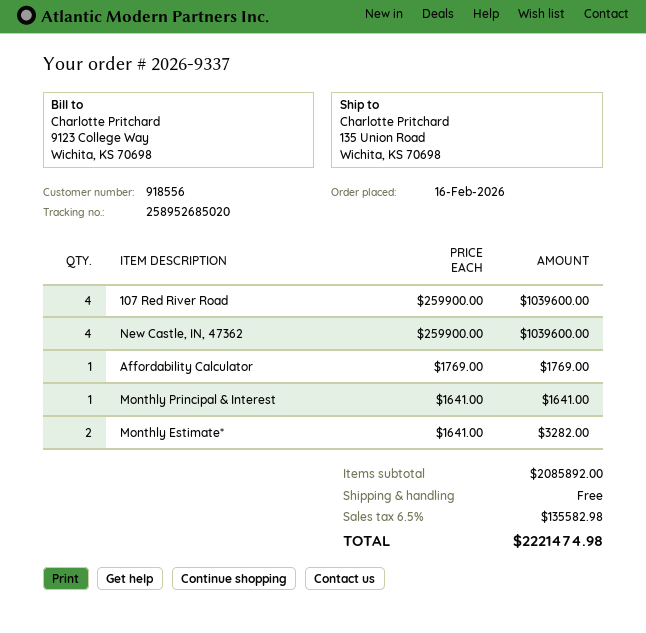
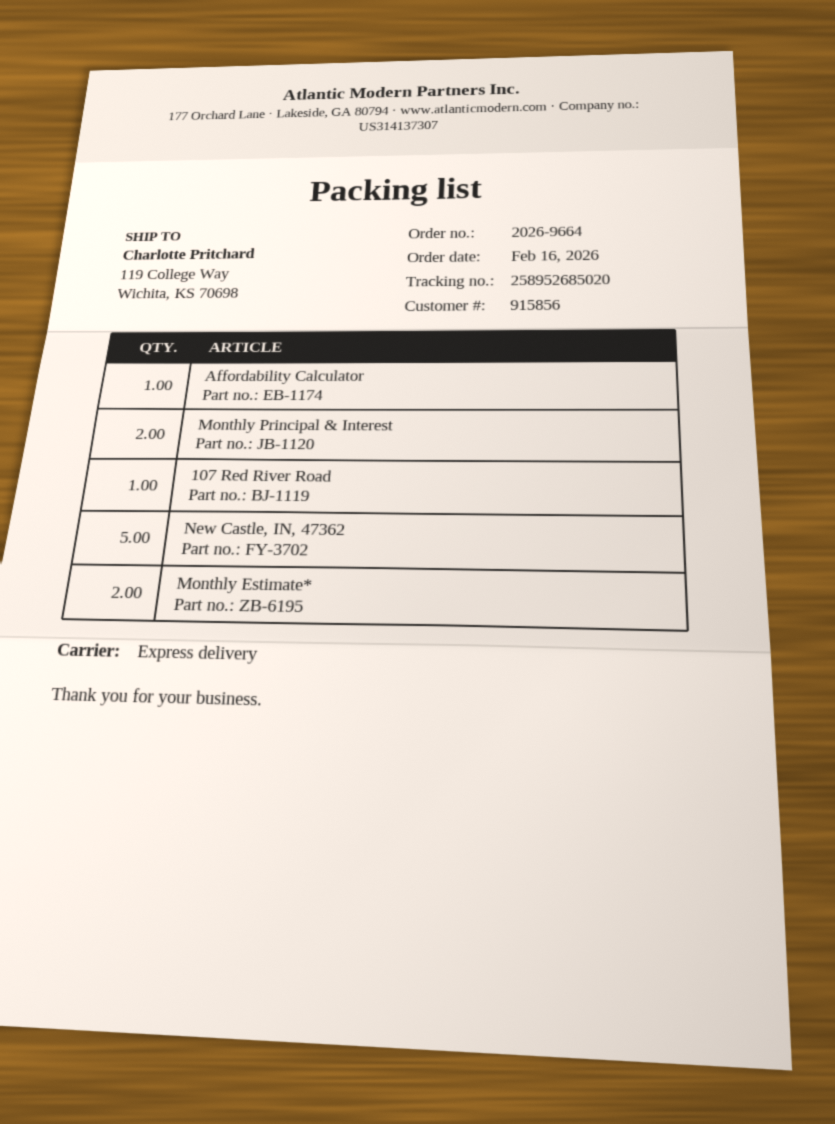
order number: 2026-9337 -> 2026-9664
customer number: 918556 -> 915856
ship to: 135 Union Road, Wichita, KS 70698 -> 119 College Way, Wichita, KS 70698
107 Red River Road: 4 -> 1
New Castle, IN, 47362: 4 -> 5
Monthly Principal & Interest: 1 -> 2

